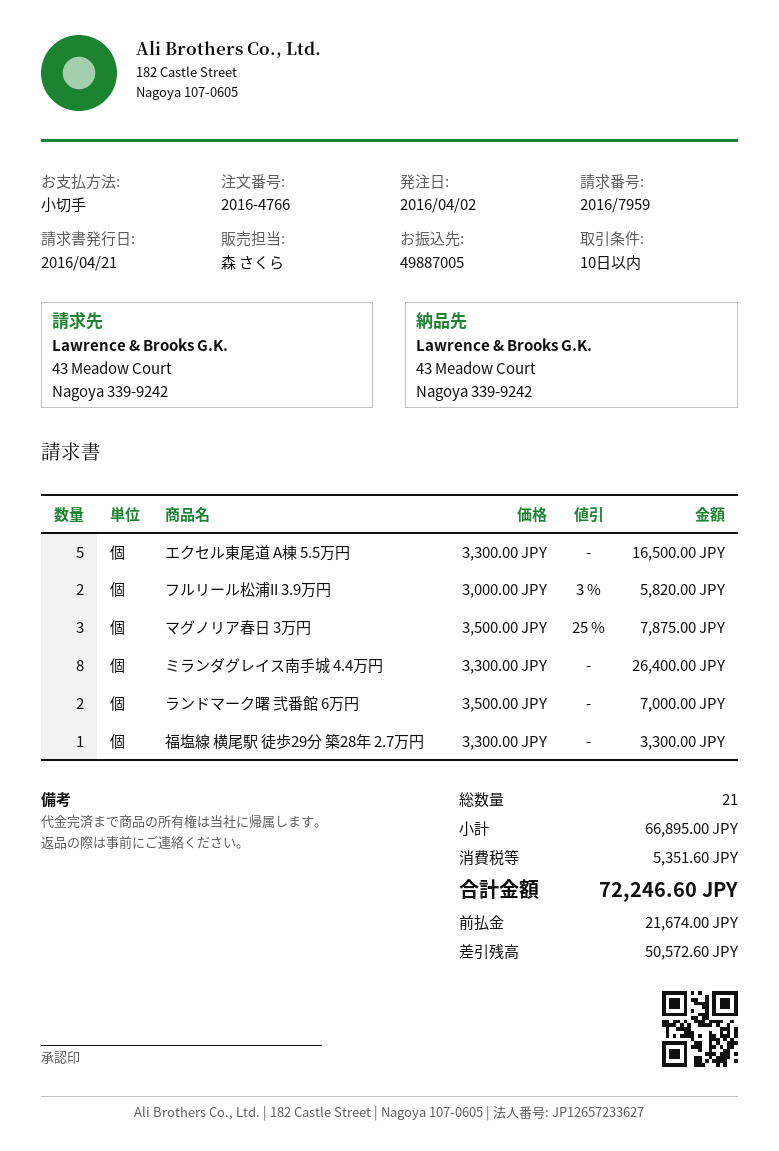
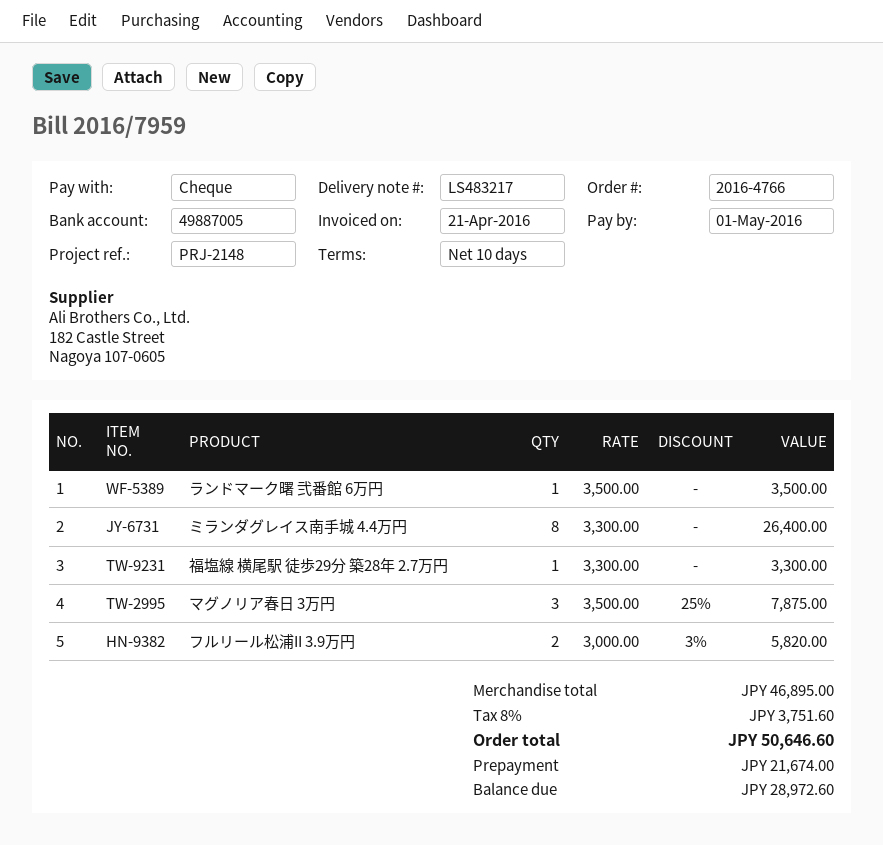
エクセル東尾道 A棟 5.5万円: 5 x 3300.00 = 16500.00 -> none
ランドマーク曙 弐番館 6万円: 2 x 3500.00 = 7000.00 -> 1 x 3500.00 = 3500.00
subtotal: 66895.00 -> 46895.00
tax: 5351.60 -> 3751.60
total: 72246.60 -> 50646.60
balance: 50572.60 -> 28972.60

